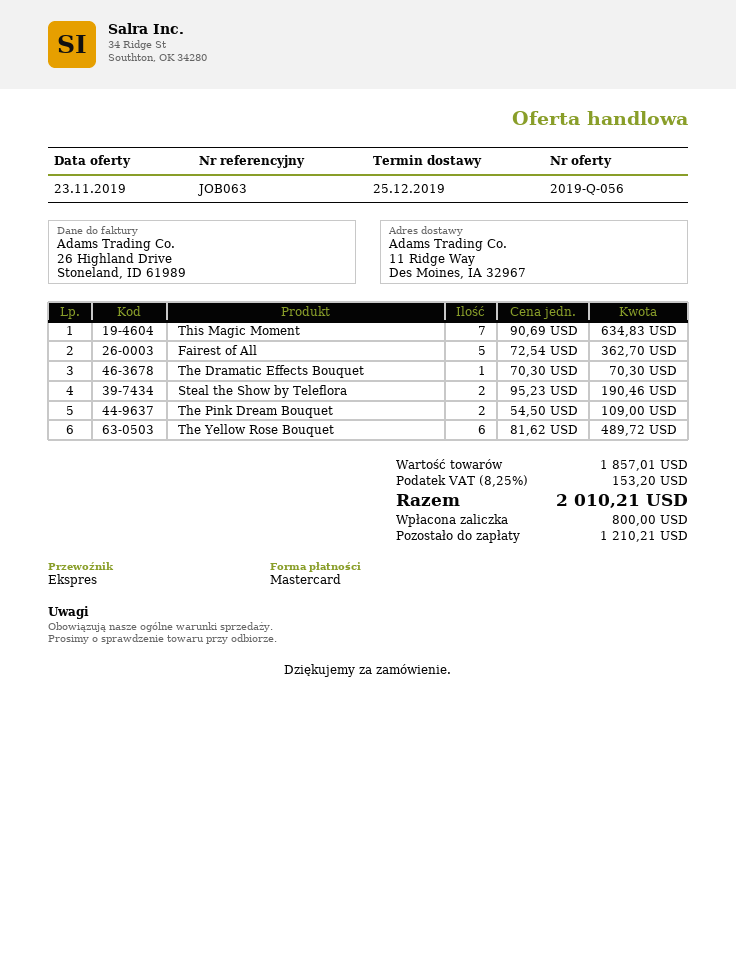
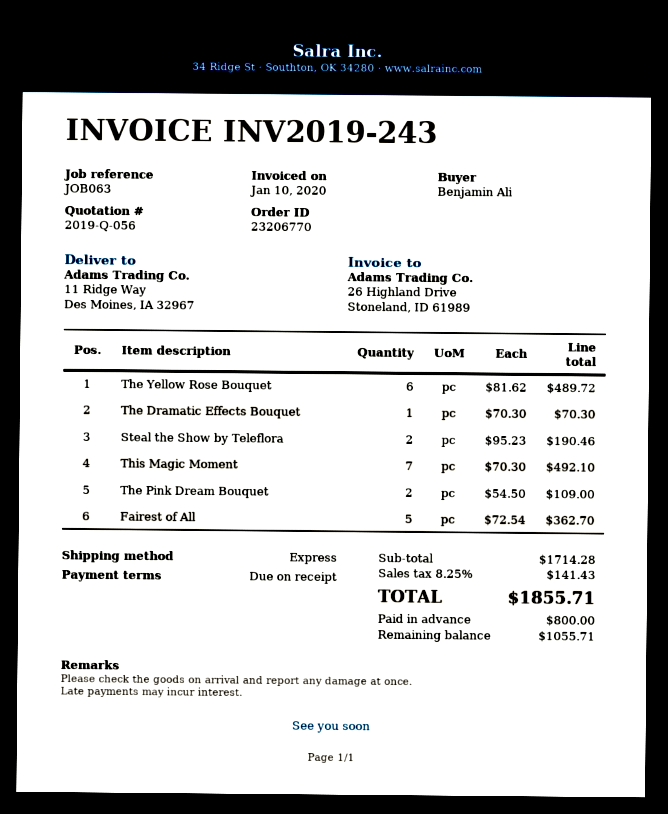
This Magic Moment: 7 x 90.69 = 634.83 -> 7 x 70.30 = 492.10
subtotal: 1857.01 -> 1714.28
tax: 8.25% = 153.20 -> 8.25% = 141.43
total: 2010.21 -> 1855.71
balance: 1210.21 -> 1055.71

